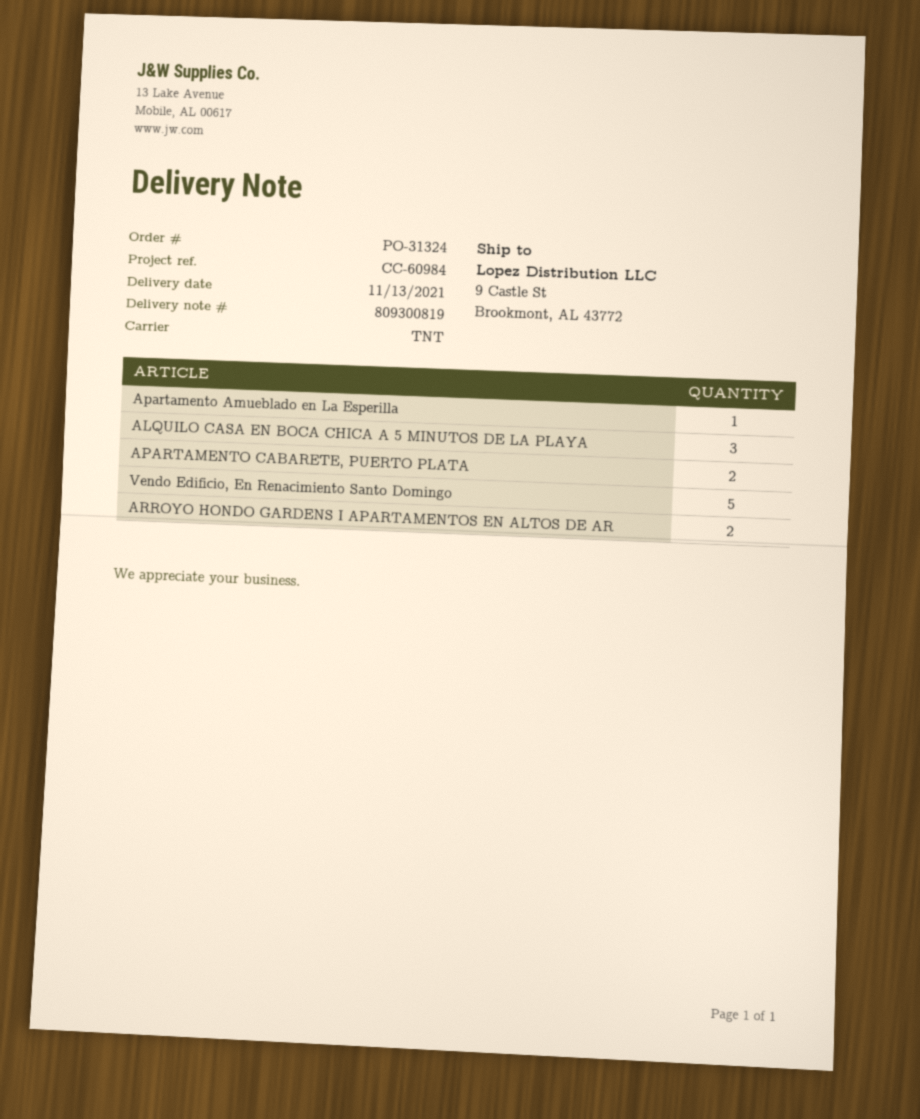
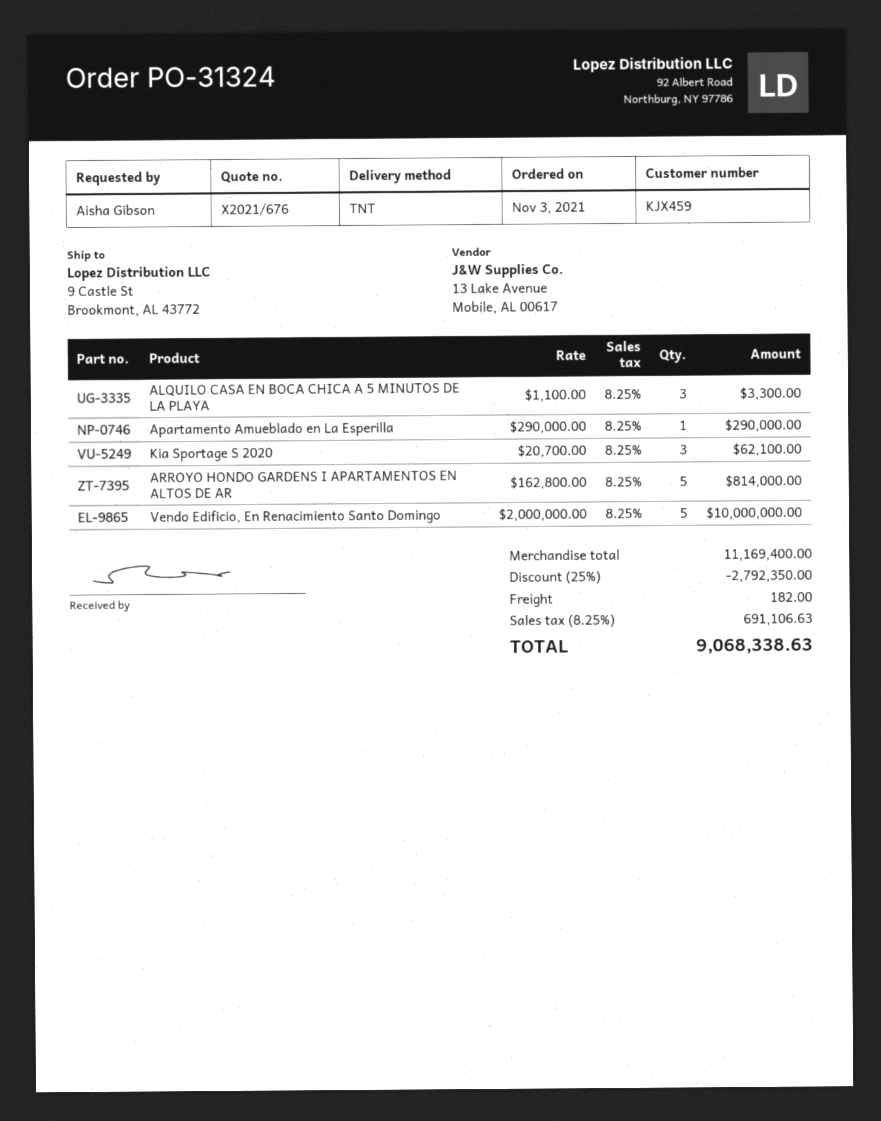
APARTAMENTO CABARETE, PUERTO PLATA: 2 -> none
ARROYO HONDO GARDENS I APARTAMENTOS EN ALTOS DE AR: 2 -> 5
Kia Sportage S 2020: none -> 3

